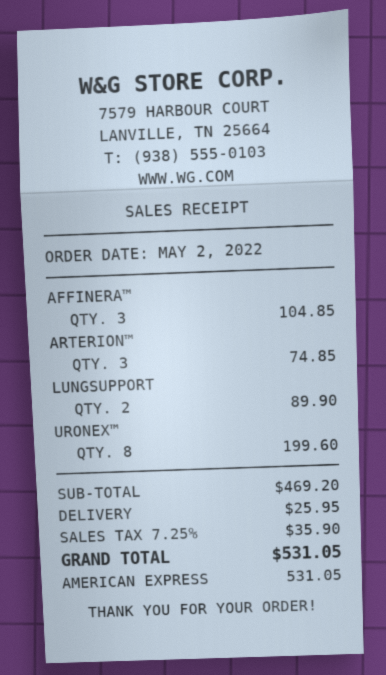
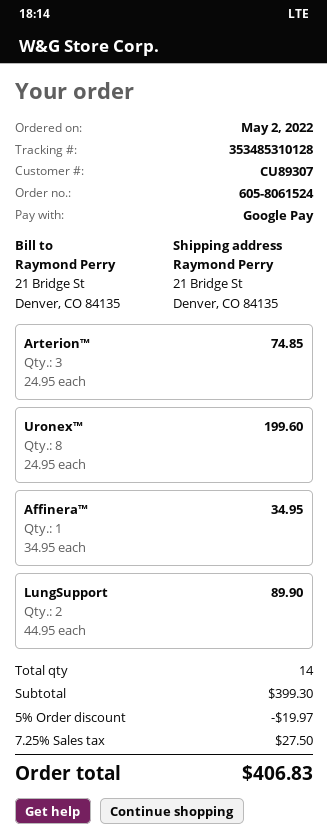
payment method: American Express -> Google Pay
AFFINERA™: 3 for 104.85 -> 1 for 34.95
subtotal: 469.20 -> 399.30
discount: none -> 5% = 19.97
shipping: 25.95 -> none
tax: 7.25% = 35.90 -> 7.25% = 27.50
total: 531.05 -> 406.83

